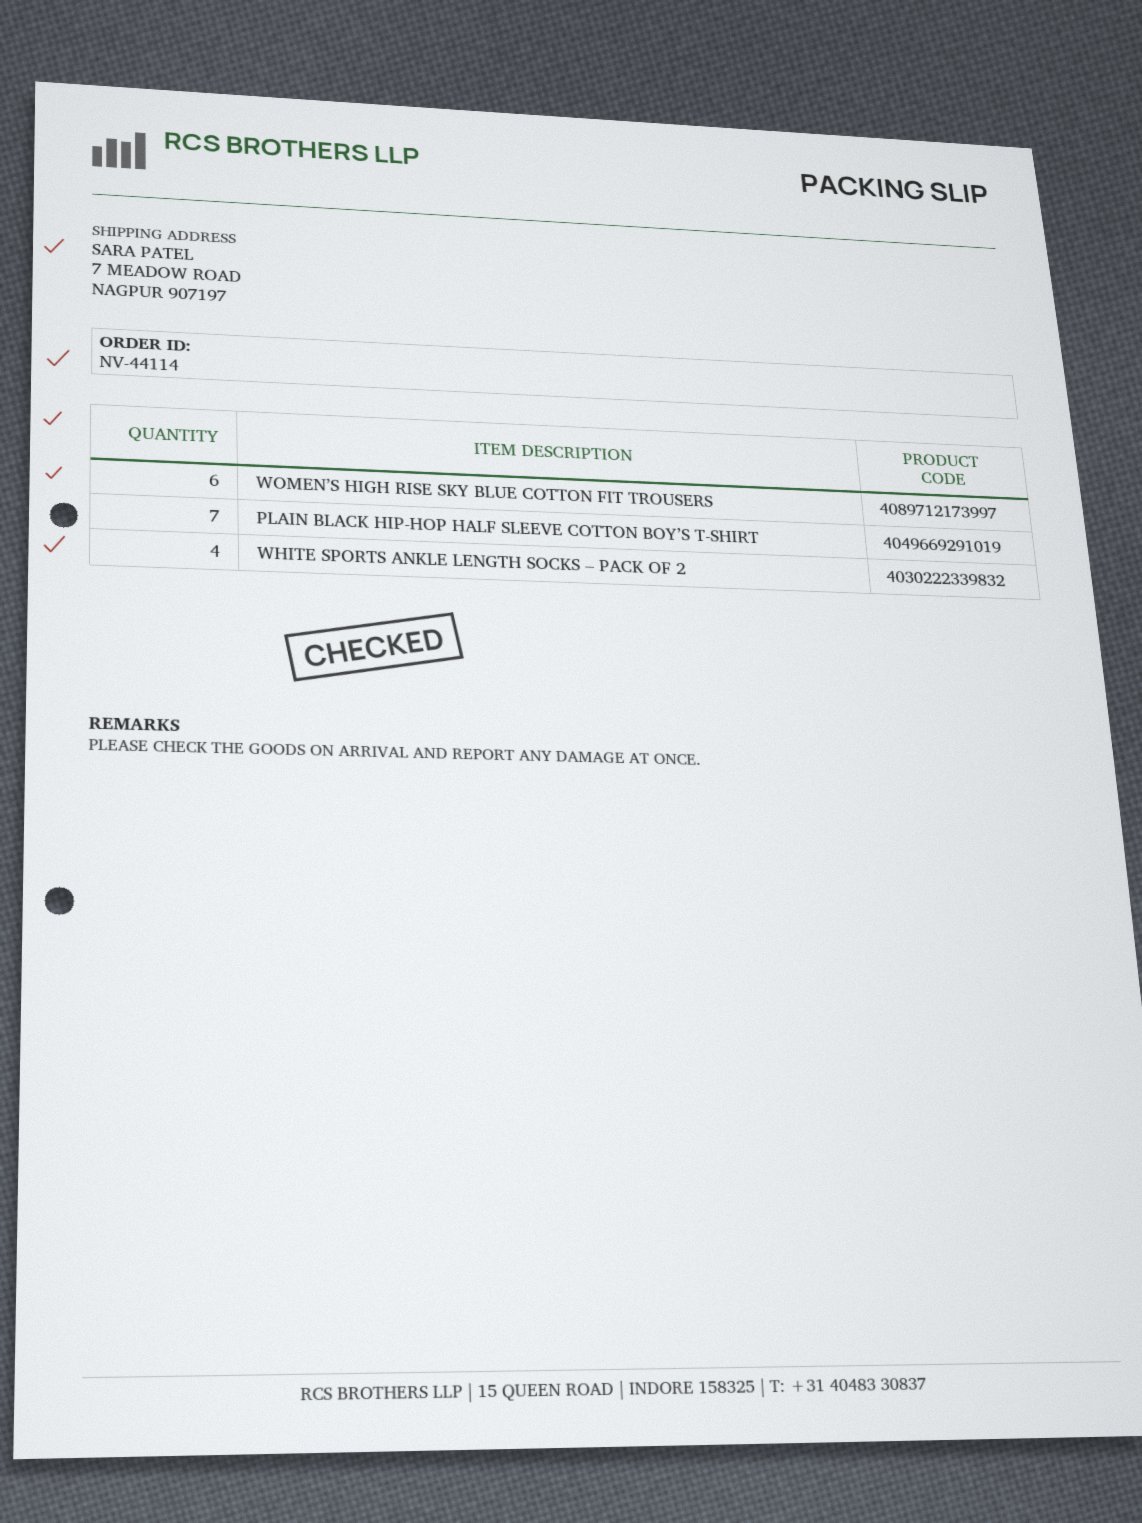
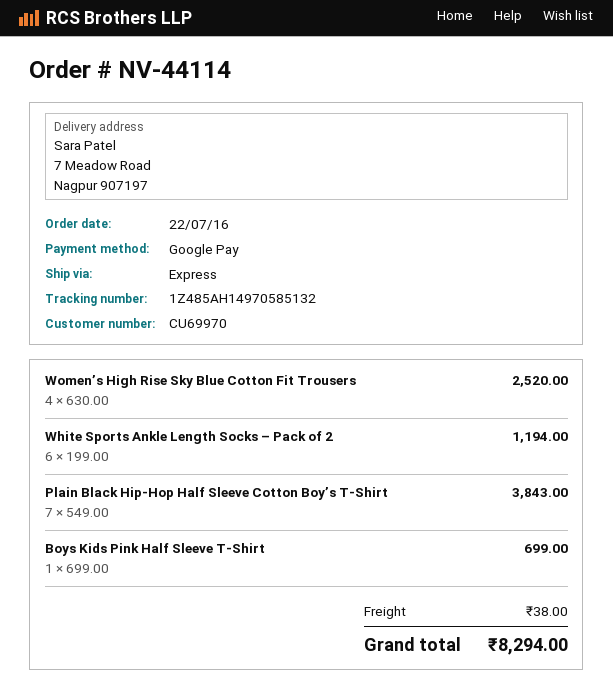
WOMEN’S HIGH RISE SKY BLUE COTTON FIT TROUSERS: 6 -> 4
WHITE SPORTS ANKLE LENGTH SOCKS – PACK OF 2: 4 -> 6
Boys Kids Pink Half Sleeve T-Shirt: none -> 1

